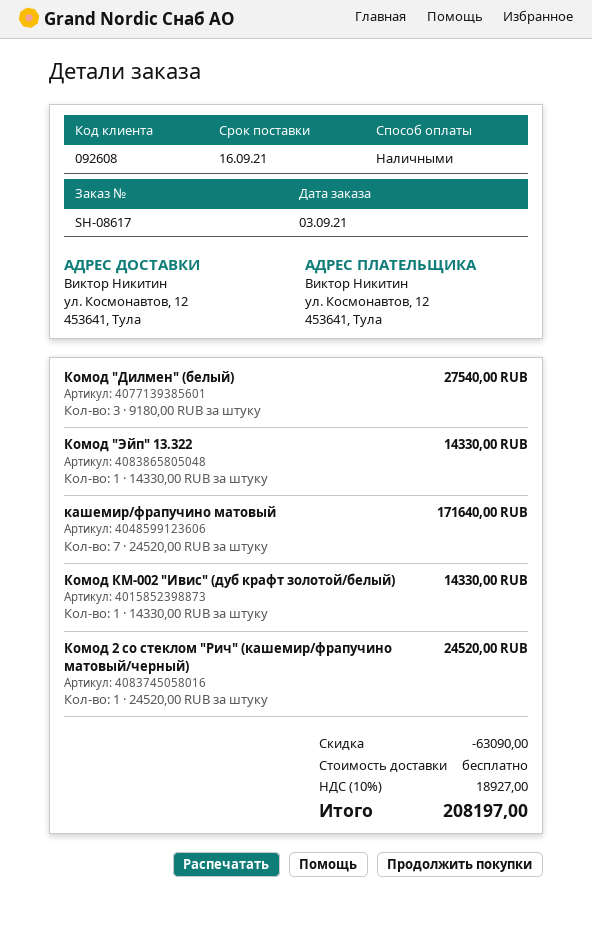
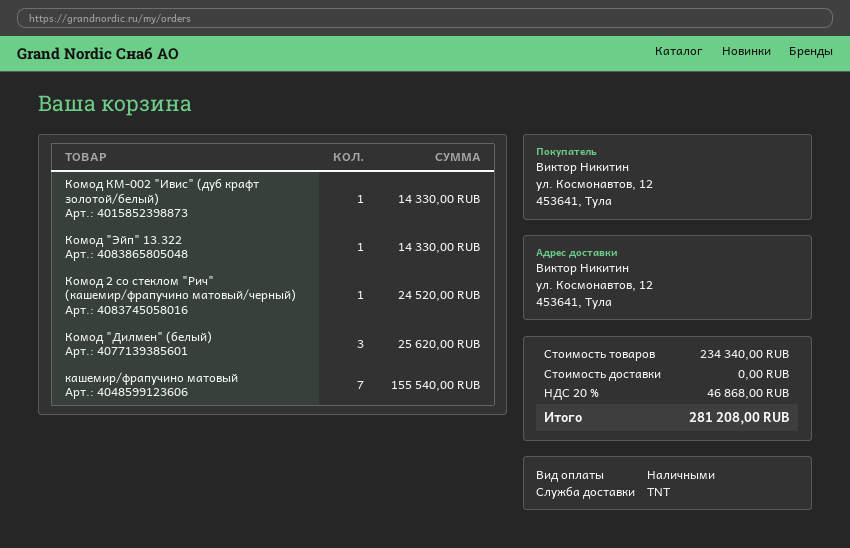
Комод "Дилмен" (белый): 3 for 27540.00 -> 3 for 25620.00
кашемир/фрапучино матовый: 7 for 171640.00 -> 7 for 155540.00
discount: 63090.00 -> none
tax: 10% = 18927.00 -> 20% = 46868.00
total: 208197.00 -> 281208.00

